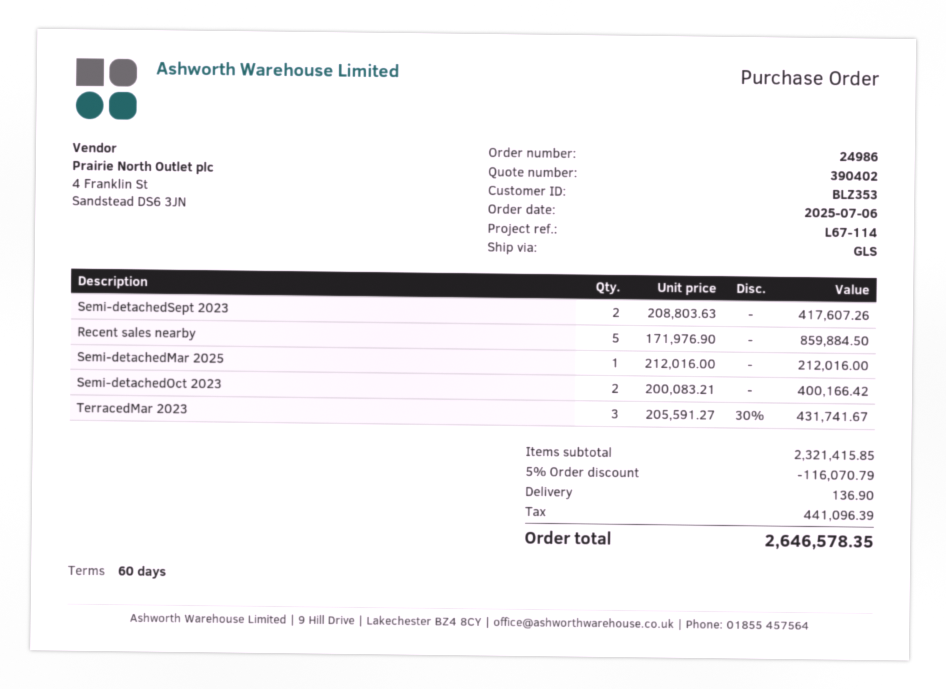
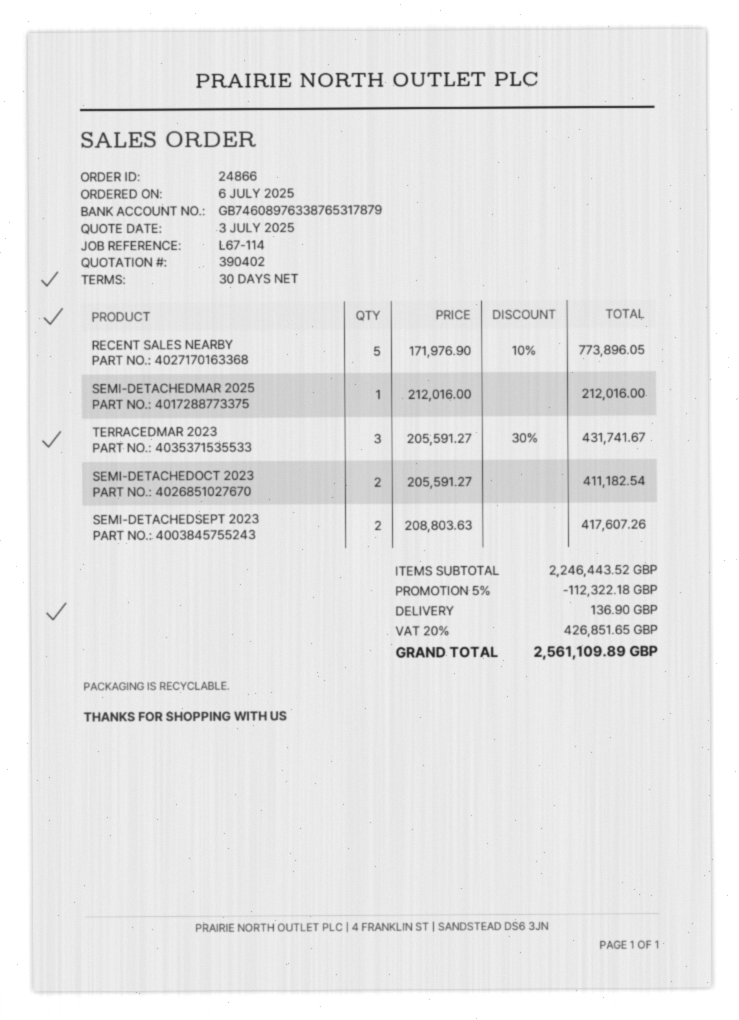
order number: 24986 -> 24866
payment terms: 60 days -> 30 days
Recent sales nearby: 5 x 171976.90 = 859884.50 -> 5 x 171976.90 - 10% = 773896.05
Semi-detachedOct 2023: 2 x 200083.21 = 400166.42 -> 2 x 205591.27 = 411182.54
subtotal: 2321415.85 -> 2246443.52
discount: 5% = 116070.79 -> 5% = 112322.18
tax: 441096.39 -> 426851.65
total: 2646578.35 -> 2561109.89

